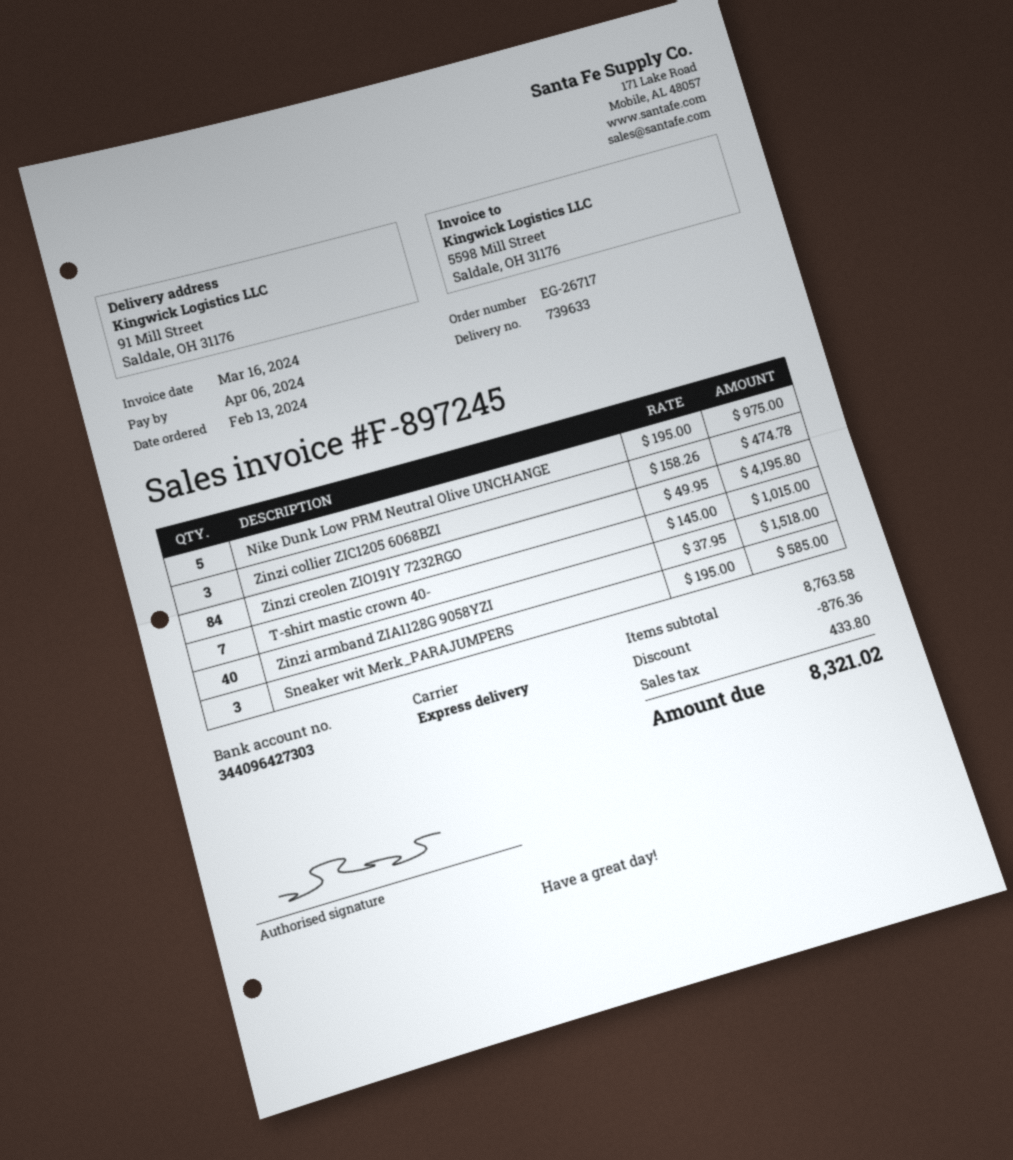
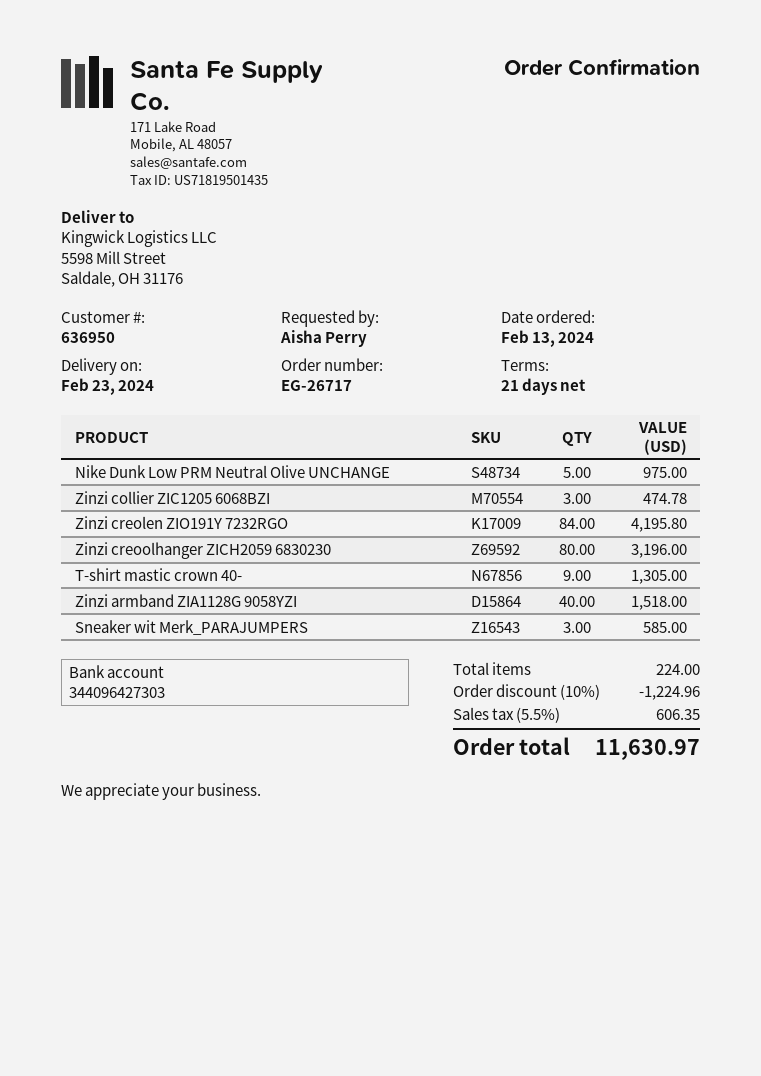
ship to: 91 Mill Street, Saldale, OH 31176 -> 5598 Mill Street, Saldale, OH 31176
T-shirt mastic crown 40-: 7 for 1015.00 -> 9 for 1305.00
Zinzi creoolhanger ZICH2059 6830230: none -> 80 for 3196.00
discount: 876.36 -> 1224.96
tax: 433.80 -> 606.35
total: 8321.02 -> 11630.97

